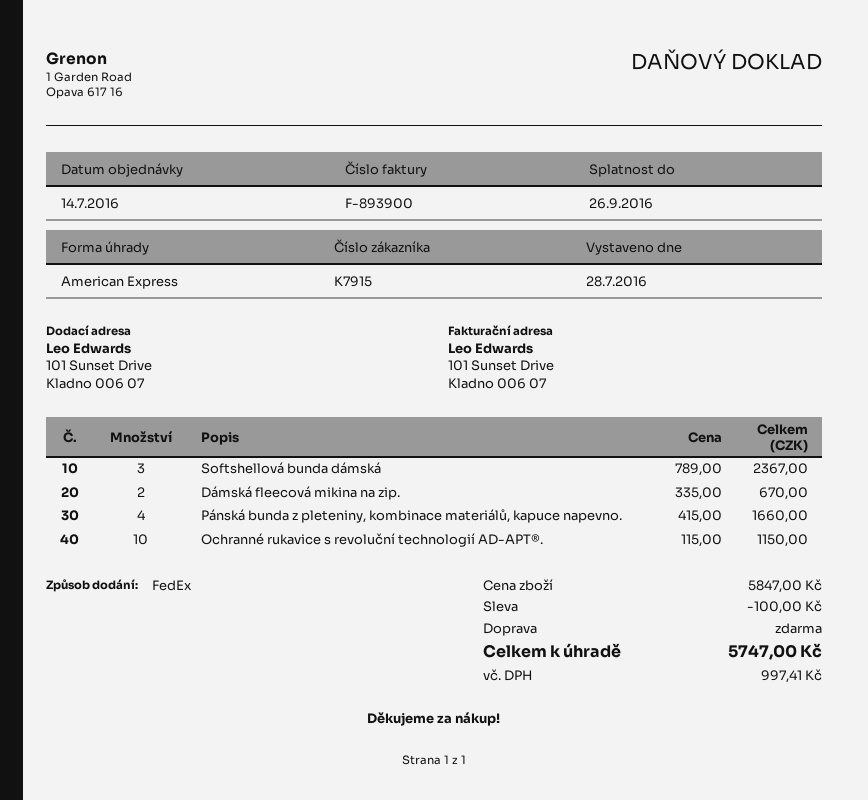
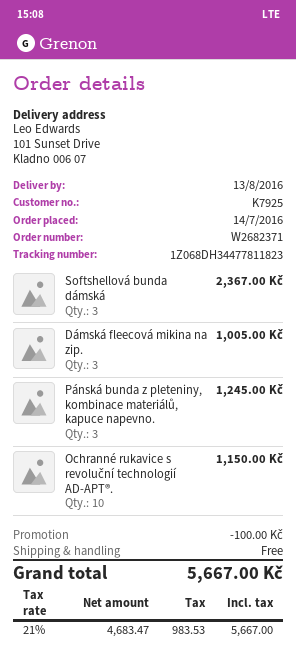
customer number: K7915 -> K7925
Dámská fleecová mikina na zip.: 2 for 670.00 -> 3 for 1005.00
Pánská bunda z pleteniny, kombinace materiálů, kapuce napevno.: 4 for 1660.00 -> 3 for 1245.00
tax: 997.41 -> 983.53
total: 5747.00 -> 5667.00

